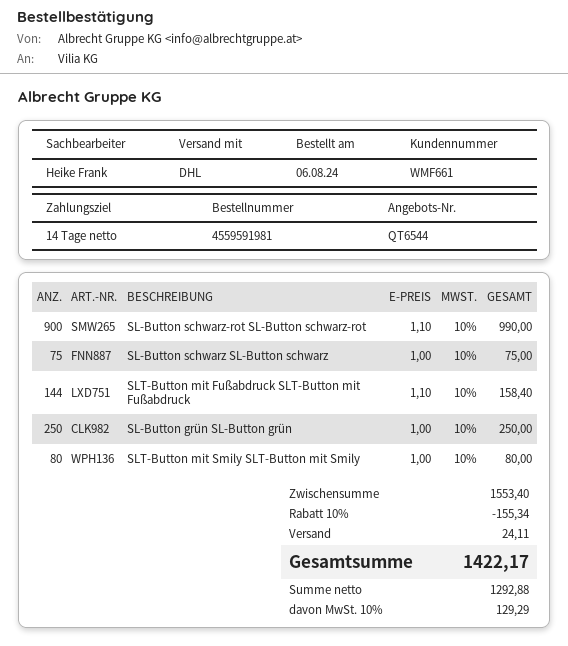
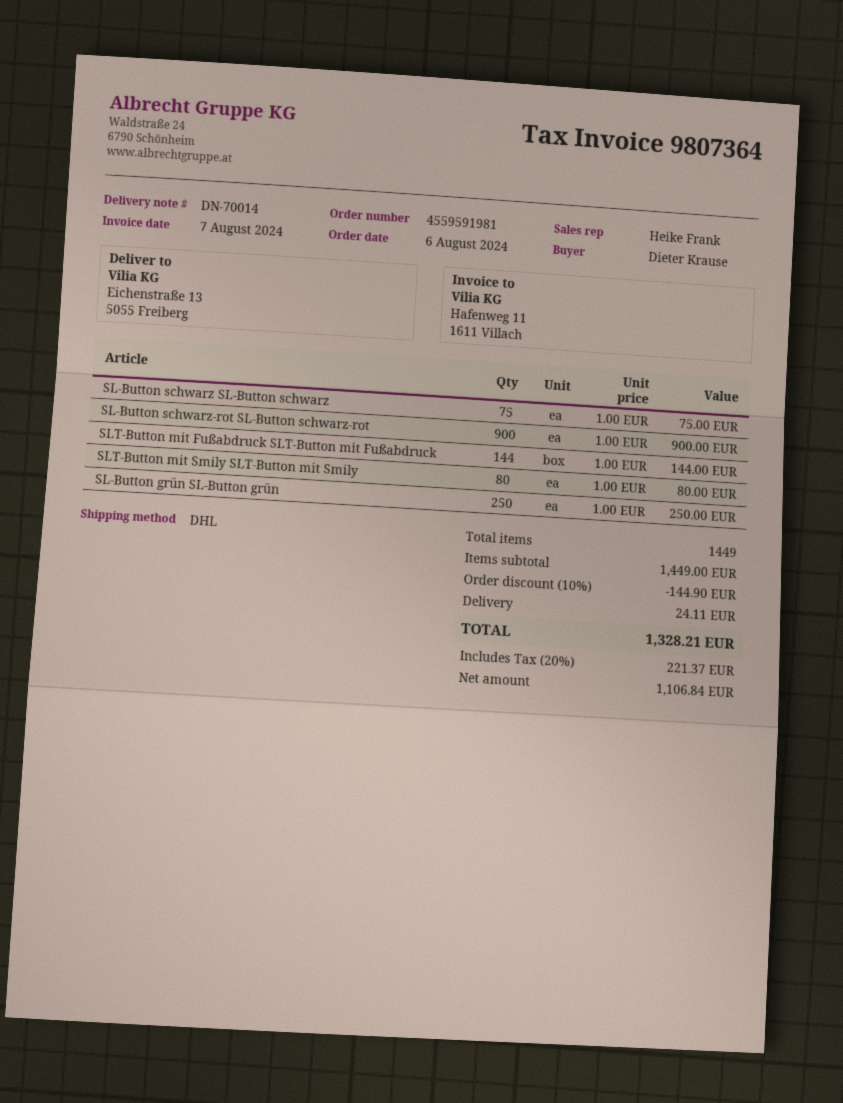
SL-Button schwarz-rot SL-Button schwarz-rot: 900 x 1.10 = 990.00 -> 900 x 1.00 = 900.00
SLT-Button mit Fußabdruck SLT-Button mit Fußabdruck: 144 x 1.10 = 158.40 -> 144 x 1.00 = 144.00
subtotal: 1553.40 -> 1449.00
discount: 10% = 155.34 -> 10% = 144.90
net: 1292.88 -> 1106.84
tax: 10% = 129.29 -> 20% = 221.37
total: 1422.17 -> 1328.21

